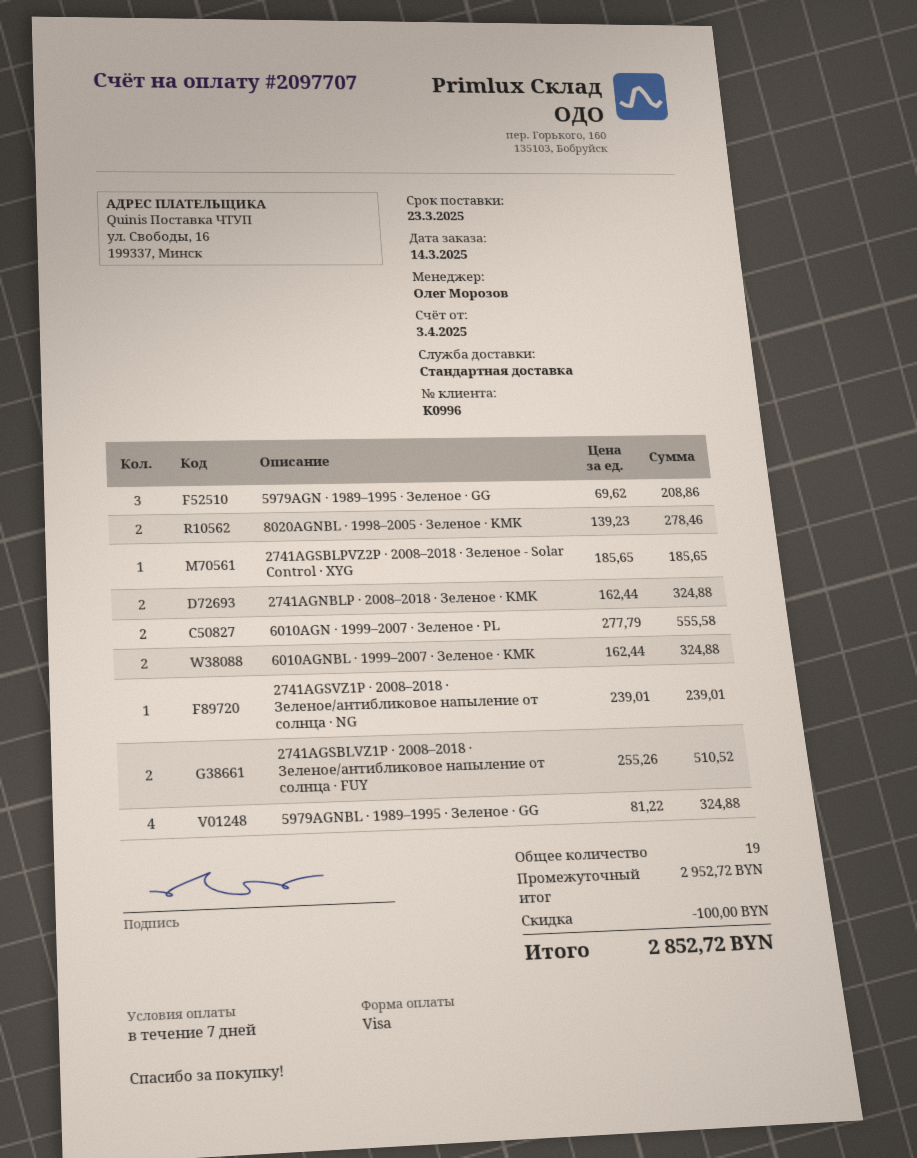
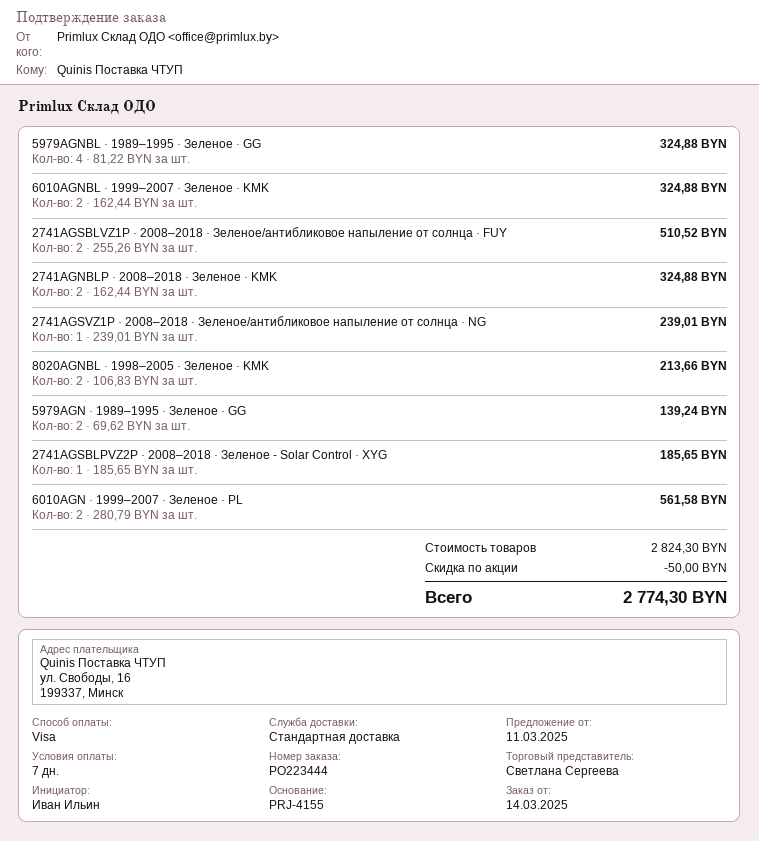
sales rep: Олег Морозов -> Светлана Сергеева
5979AGN · 1989–1995 · Зеленое · GG: 3 x 69.62 = 208.86 -> 2 x 69.62 = 139.24
8020AGNBL · 1998–2005 · Зеленое · KMK: 2 x 139.23 = 278.46 -> 2 x 106.83 = 213.66
6010AGN · 1999–2007 · Зеленое · PL: 2 x 277.79 = 555.58 -> 2 x 280.79 = 561.58
subtotal: 2952.72 -> 2824.30
discount: 100.00 -> 50.00
total: 2852.72 -> 2774.30

